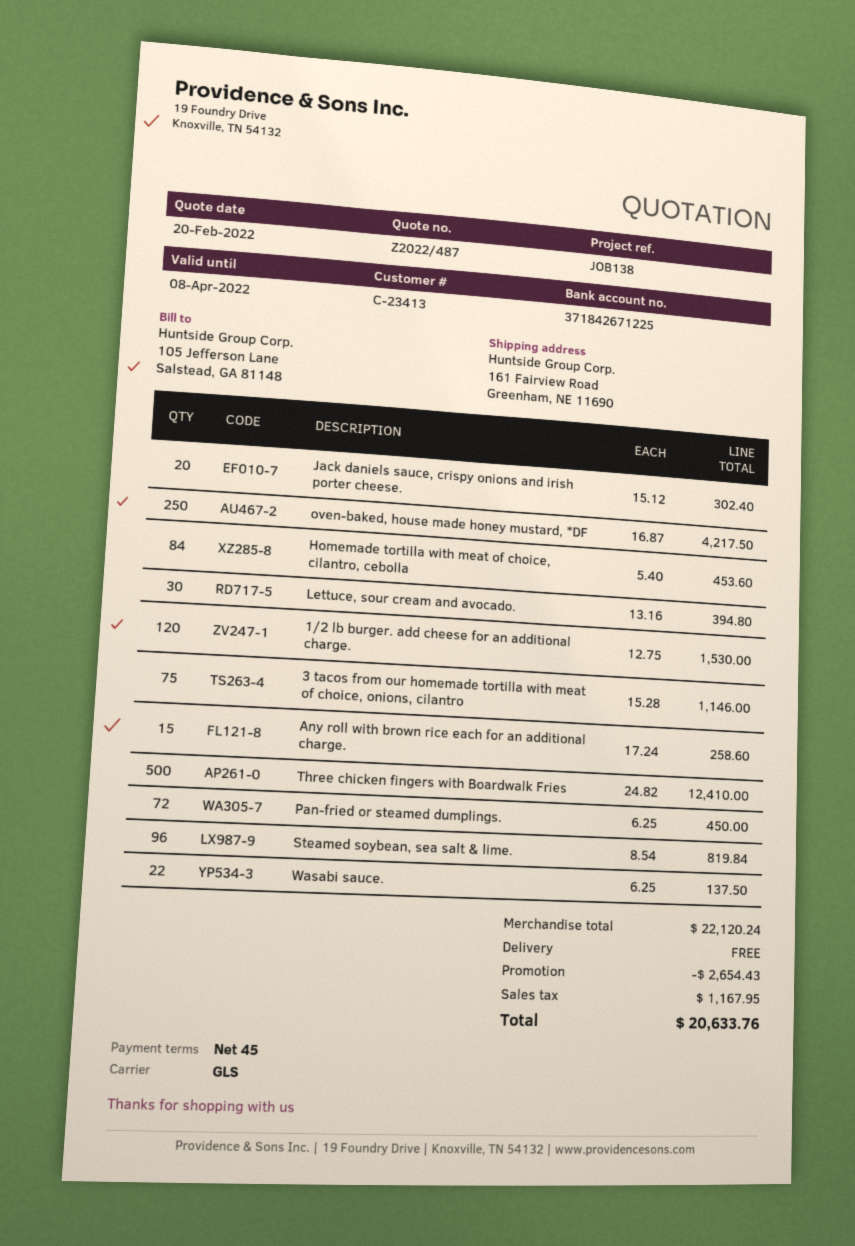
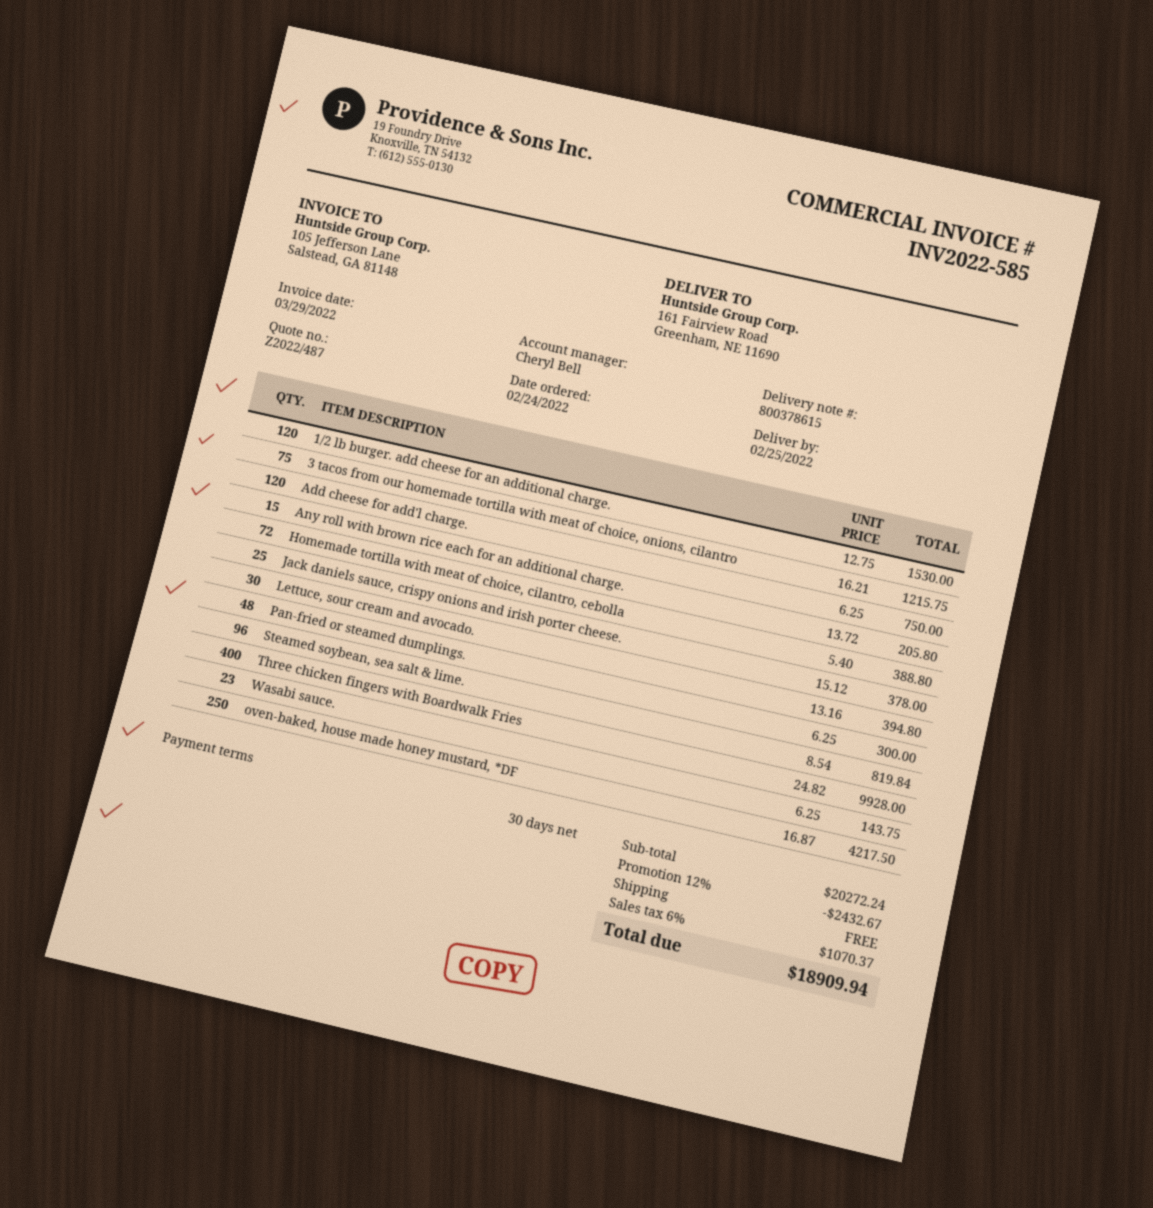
payment terms: 45 days -> 30 days
Jack daniels sauce, crispy onions and irish porter cheese.: 20 x 15.12 = 302.40 -> 25 x 15.12 = 378.00
Homemade tortilla with meat of choice, cilantro, cebolla: 84 x 5.40 = 453.60 -> 72 x 5.40 = 388.80
3 tacos from our homemade tortilla with meat of choice, onions, cilantro: 75 x 15.28 = 1146.00 -> 75 x 16.21 = 1215.75
Any roll with brown rice each for an additional charge.: 15 x 17.24 = 258.60 -> 15 x 13.72 = 205.80
Three chicken fingers with Boardwalk Fries: 500 x 24.82 = 12410.00 -> 400 x 24.82 = 9928.00
Pan-fried or steamed dumplings.: 72 x 6.25 = 450.00 -> 48 x 6.25 = 300.00
Wasabi sauce.: 22 x 6.25 = 137.50 -> 23 x 6.25 = 143.75
Add cheese for add'l charge.: none -> 120 x 6.25 = 750.00
subtotal: 22120.24 -> 20272.24
discount: 2654.43 -> 2432.67
tax: 1167.95 -> 1070.37
total: 20633.76 -> 18909.94

